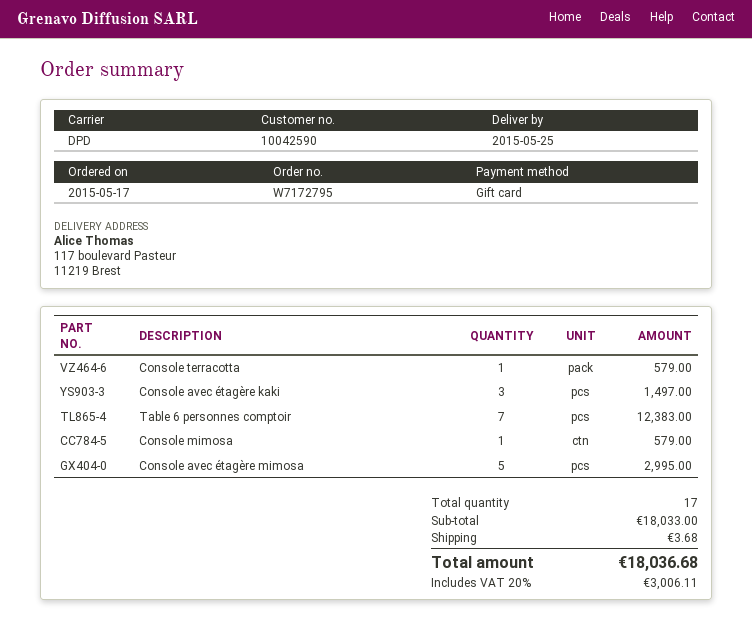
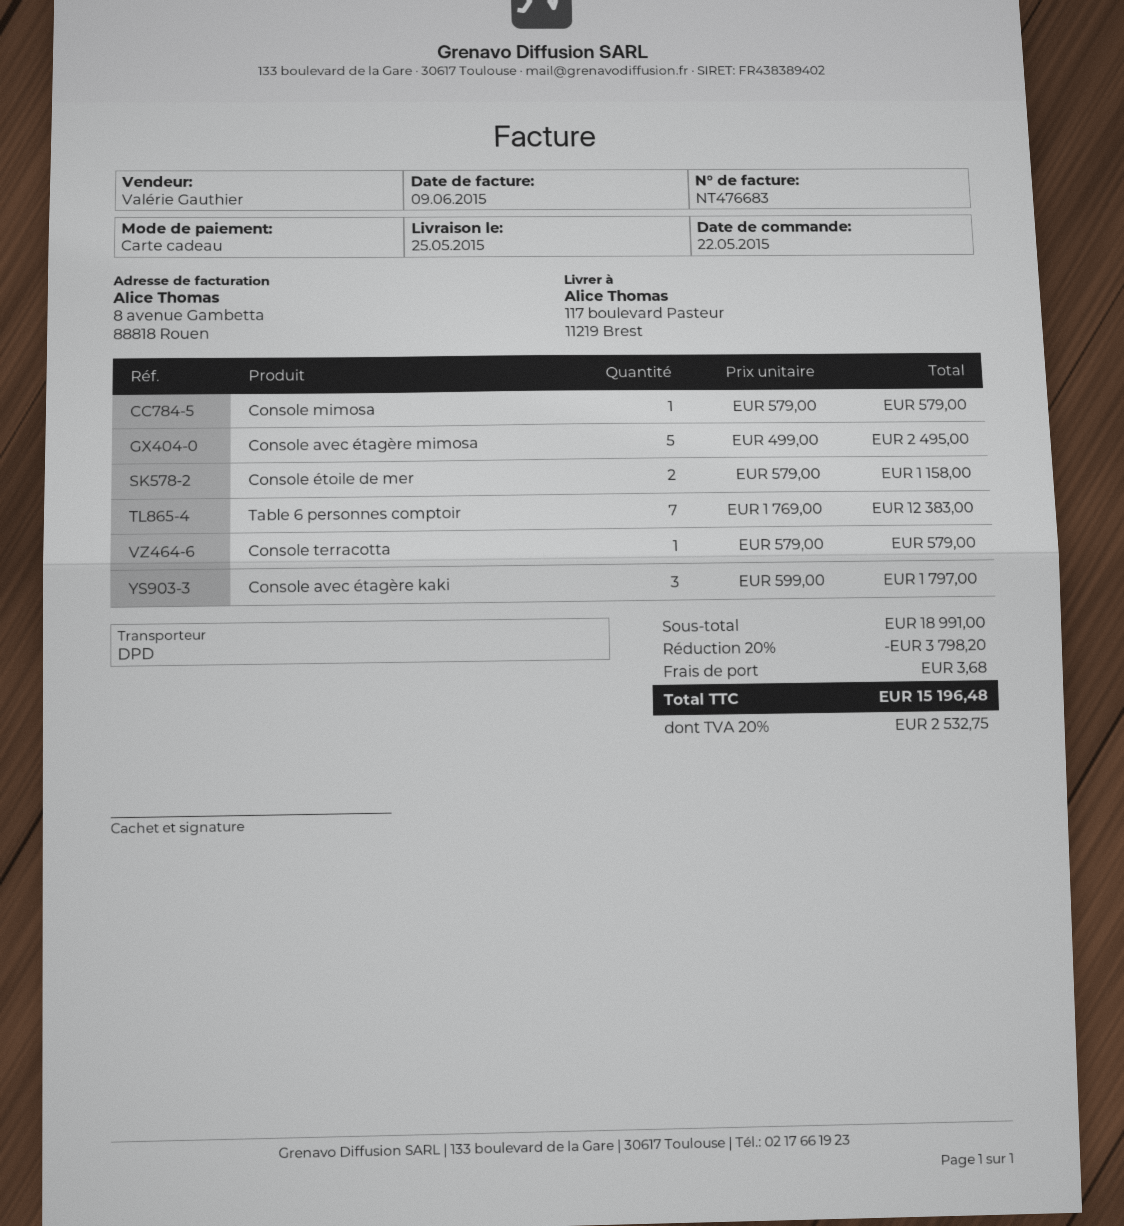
order date: 2015-05-17 -> 2015-05-22
Console avec étagère kaki: 3 for 1497.00 -> 3 for 1797.00
Console avec étagère mimosa: 5 for 2995.00 -> 5 for 2495.00
Console étoile de mer: none -> 2 for 1158.00
subtotal: 18033.00 -> 18991.00
discount: none -> 20% = 3798.20
tax: 20% = 3006.11 -> 20% = 2532.75
total: 18036.68 -> 15196.48

